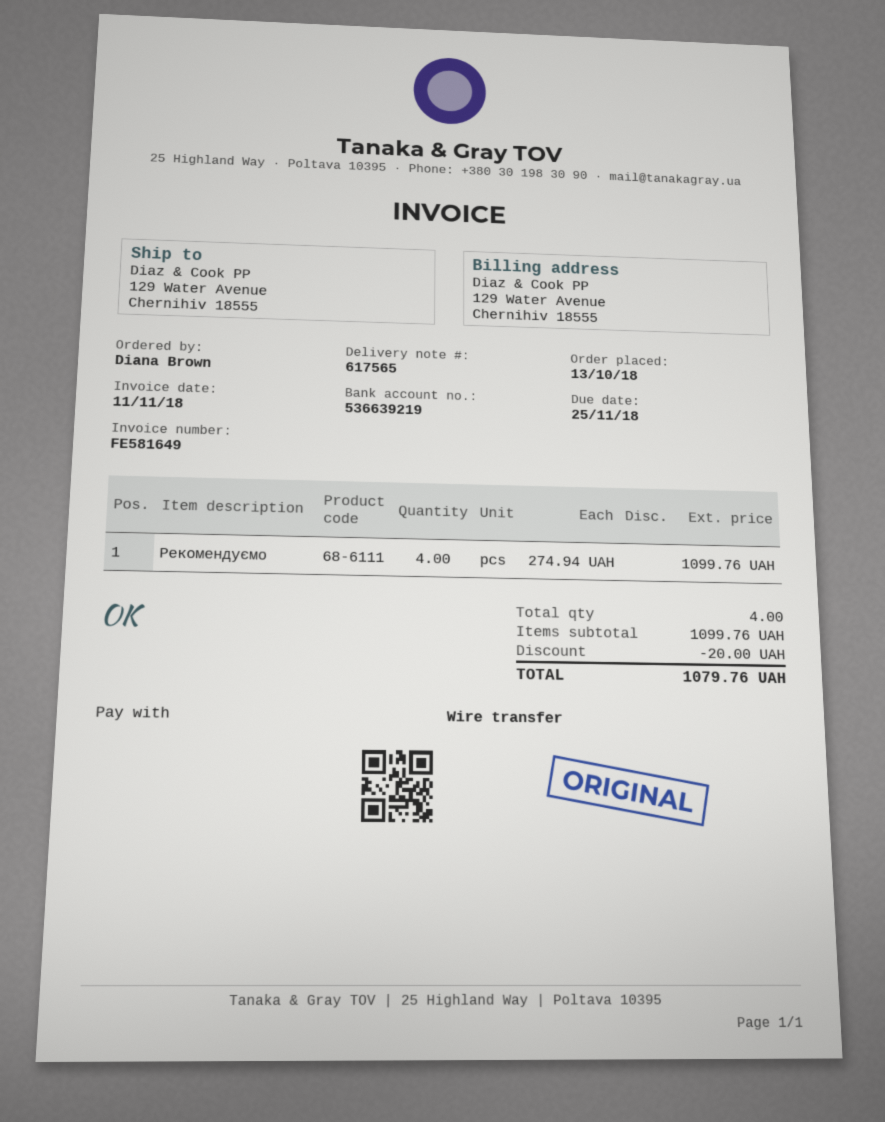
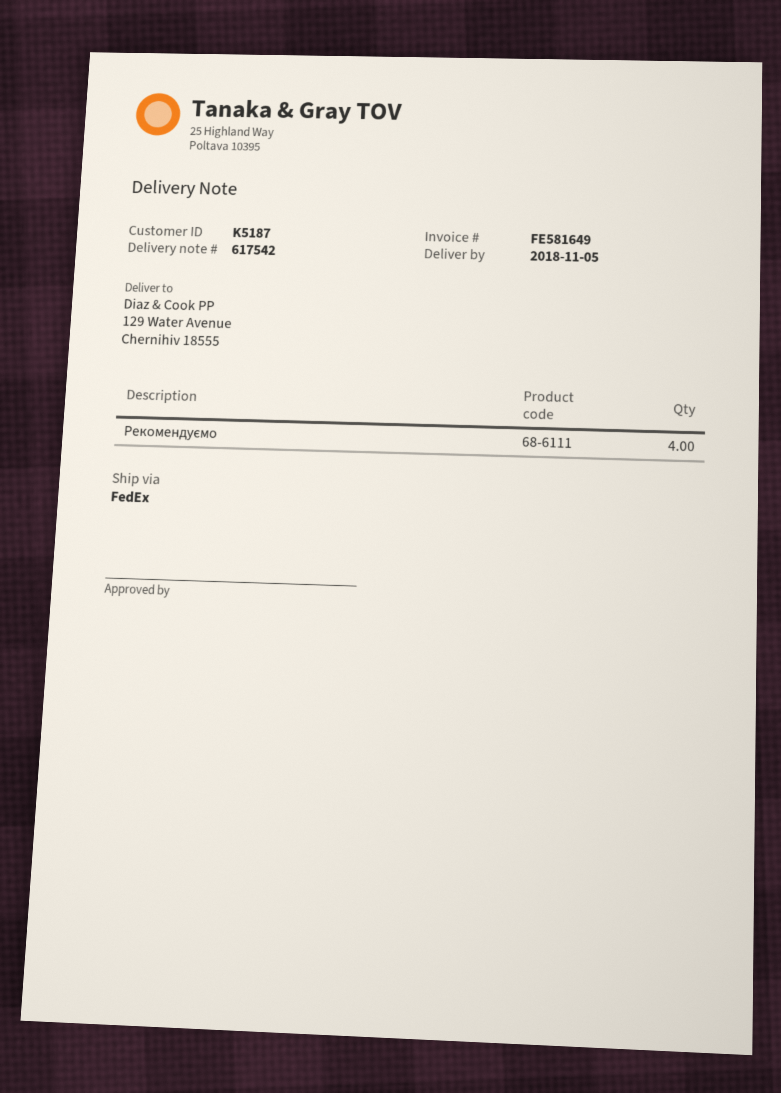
delivery note number: 617565 -> 617542

